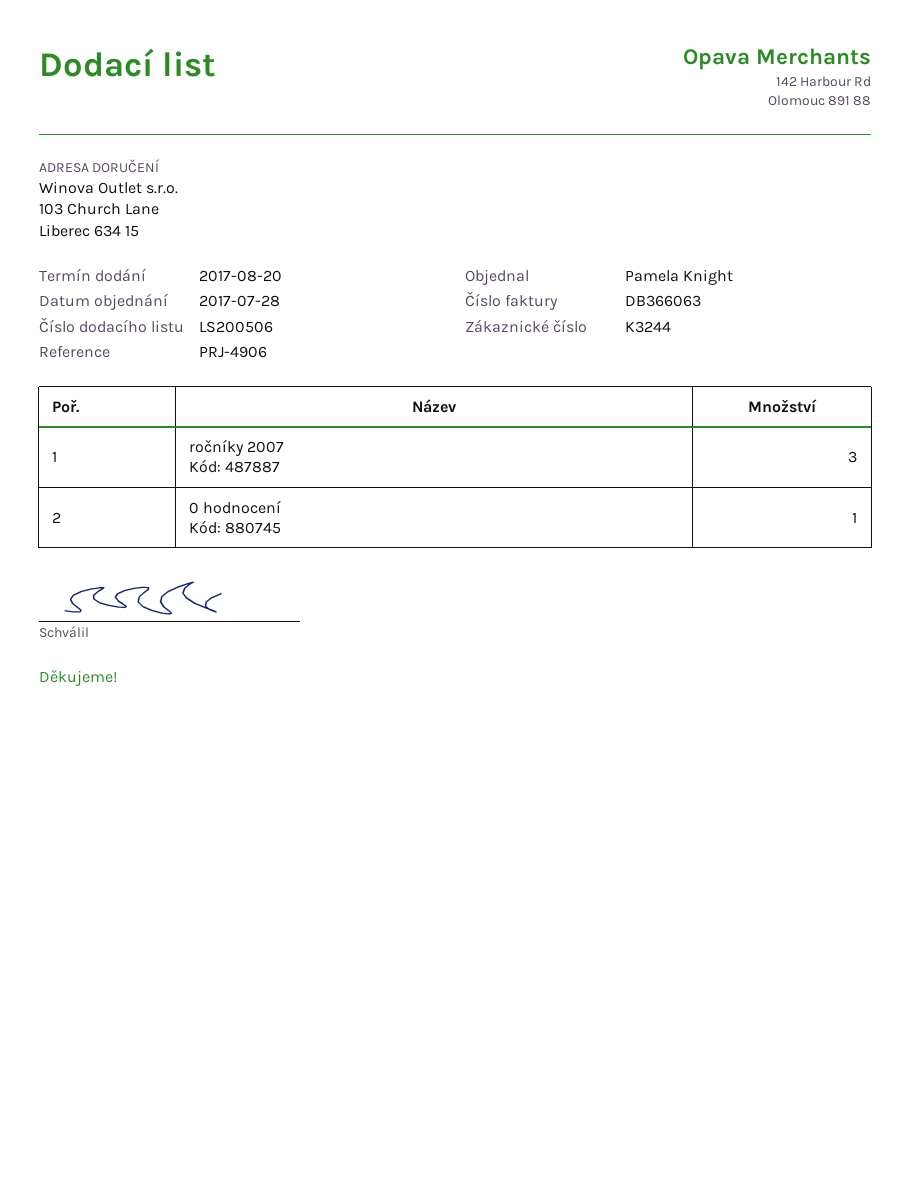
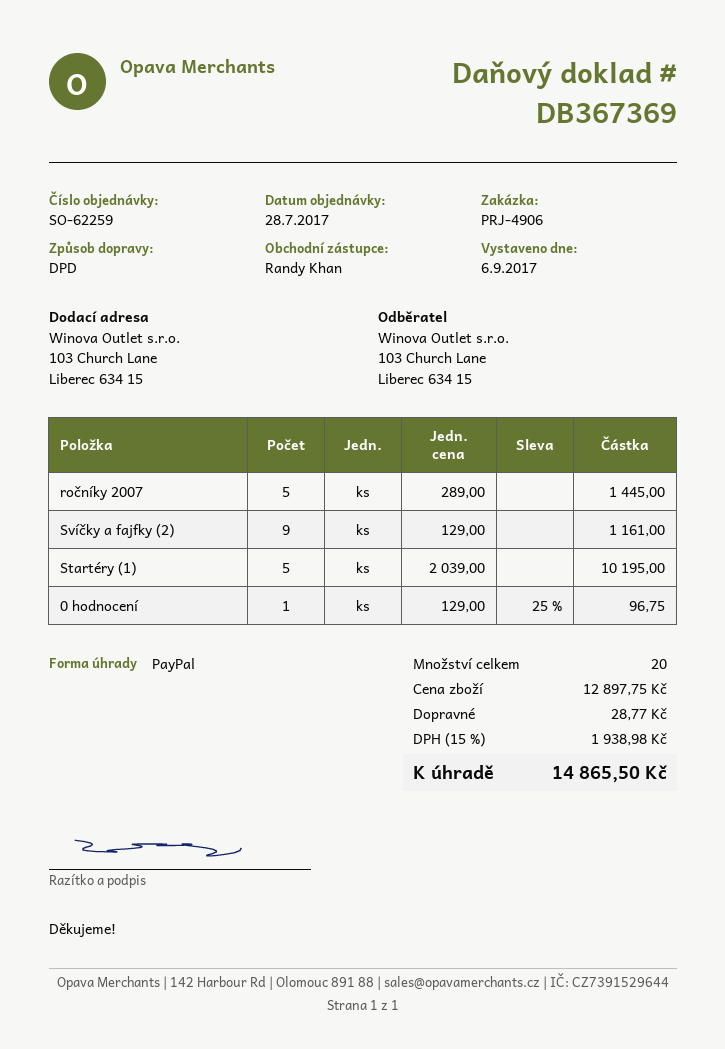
invoice number: DB366063 -> DB367369
ročníky 2007: 3 -> 5
Svíčky a fajfky (2): none -> 9
Startéry (1): none -> 5

